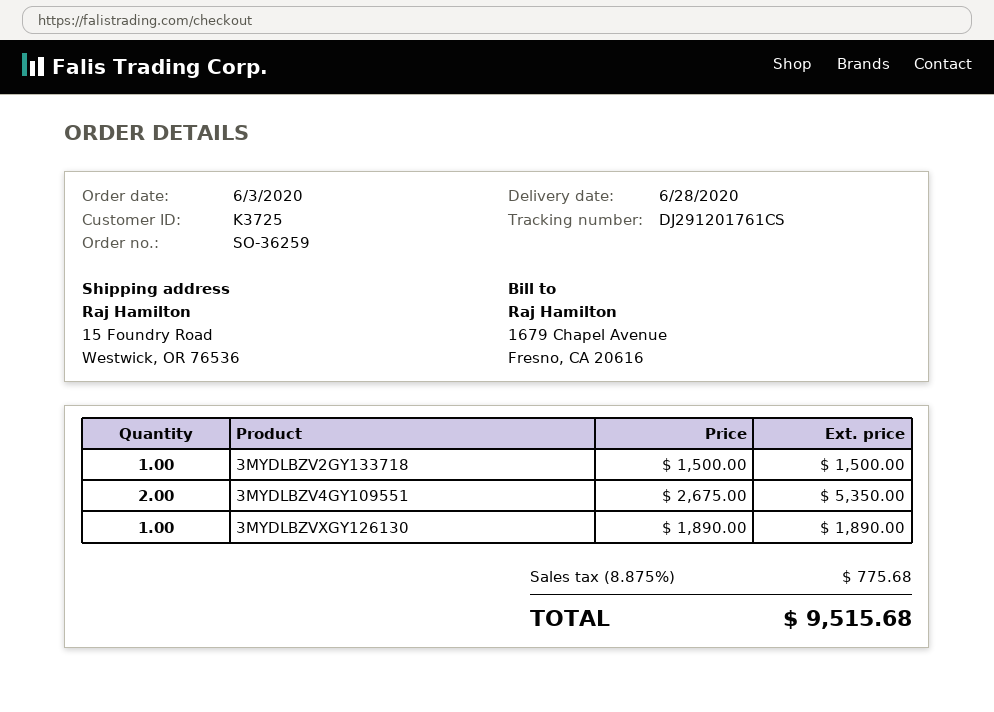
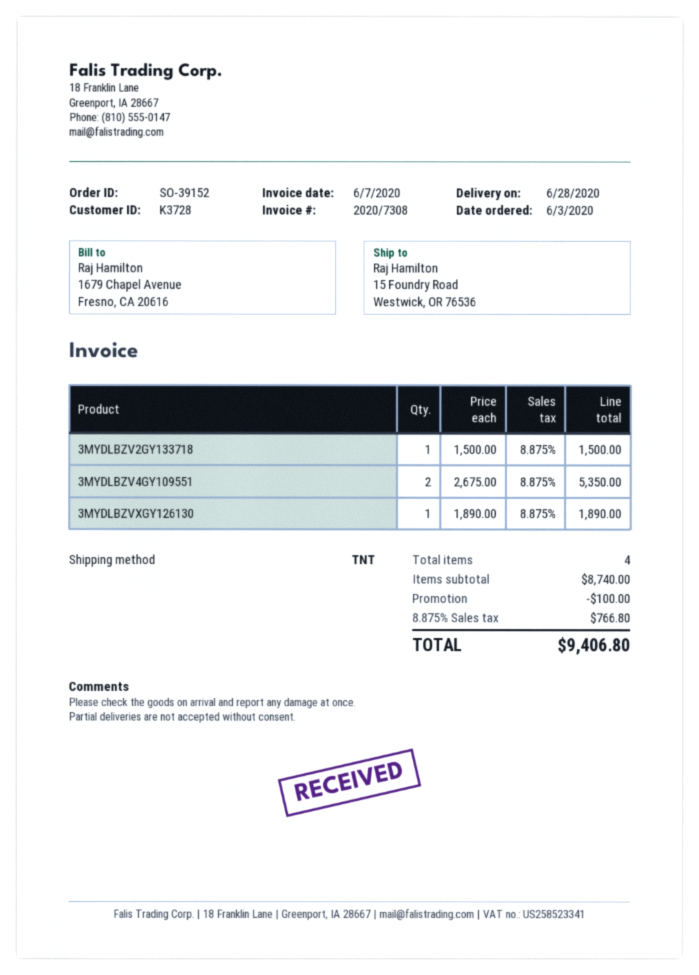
order number: SO-36259 -> SO-39152
customer number: K3725 -> K3728
discount: none -> 100.00
tax: 8.875% = 775.68 -> 8.875% = 766.80
total: 9515.68 -> 9406.80

